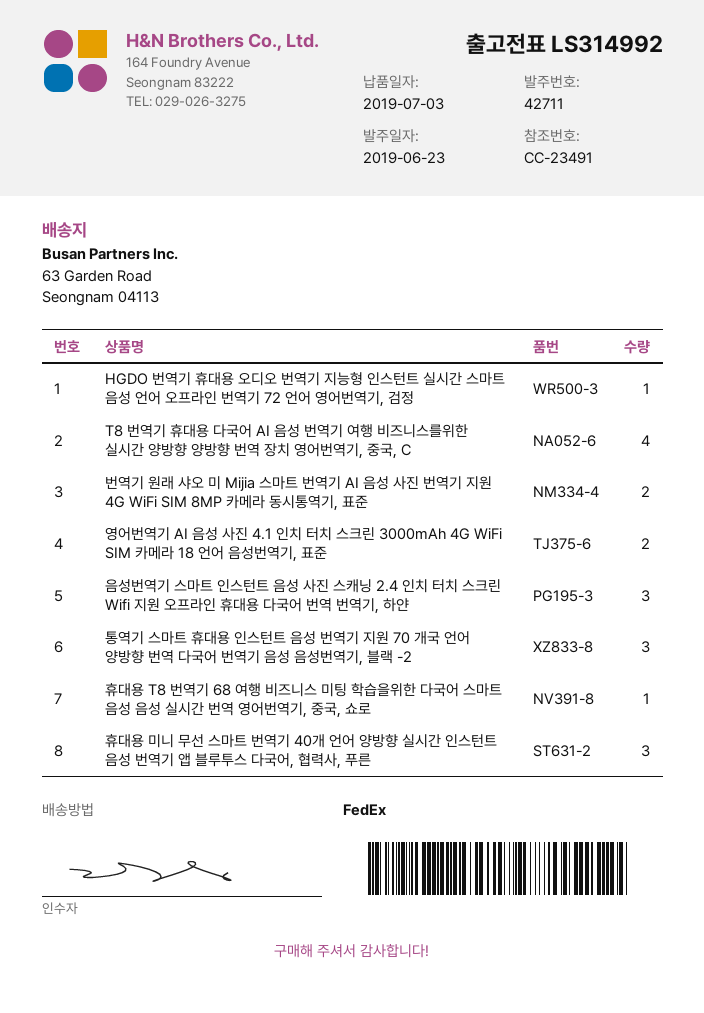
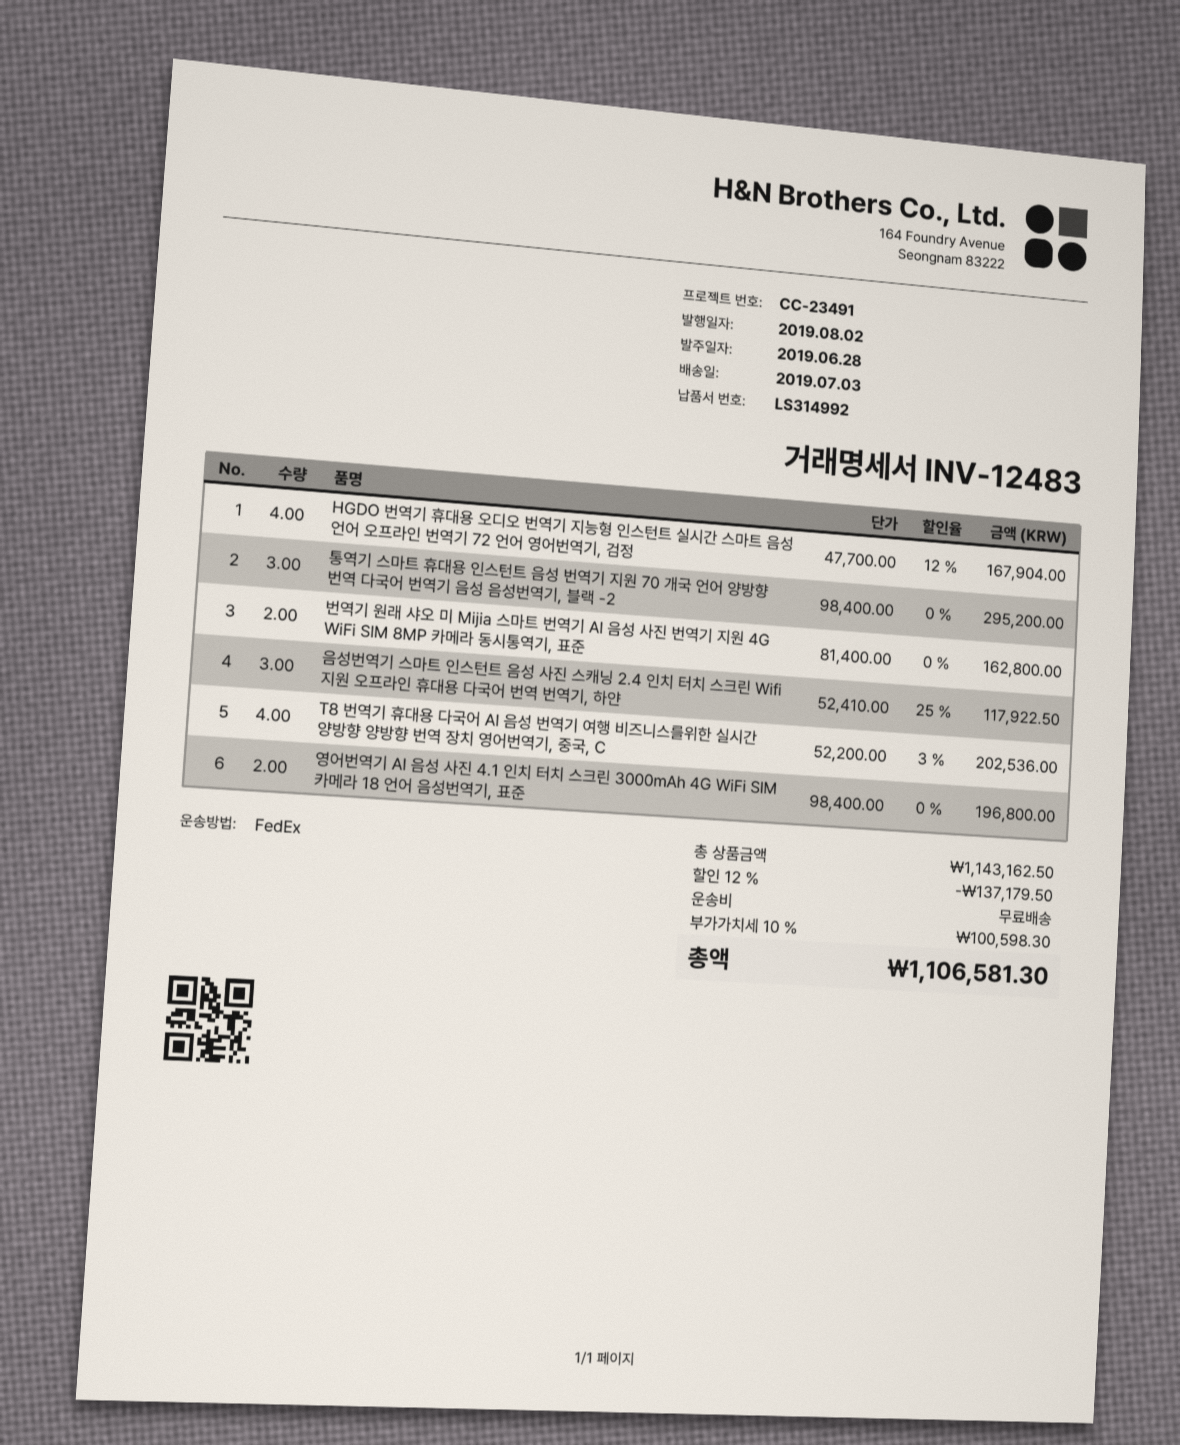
order date: 2019-06-23 -> 2019-06-28
HGDO 번역기 휴대용 오디오 번역기 지능형 인스턴트 실시간 스마트 음성 언어 오프라인 번역기 72 언어 영어번역기, 검정: 1 -> 4
휴대용 T8 번역기 68 여행 비즈니스 미팅 학습을위한 다국어 스마트 음성 음성 실시간 번역 영어번역기, 중국, 쇼로: 1 -> none
휴대용 미니 무선 스마트 번역기 40개 언어 양방향 실시간 인스턴트 음성 번역기 앱 블루투스 다국어, 협력사, 푸른: 3 -> none

